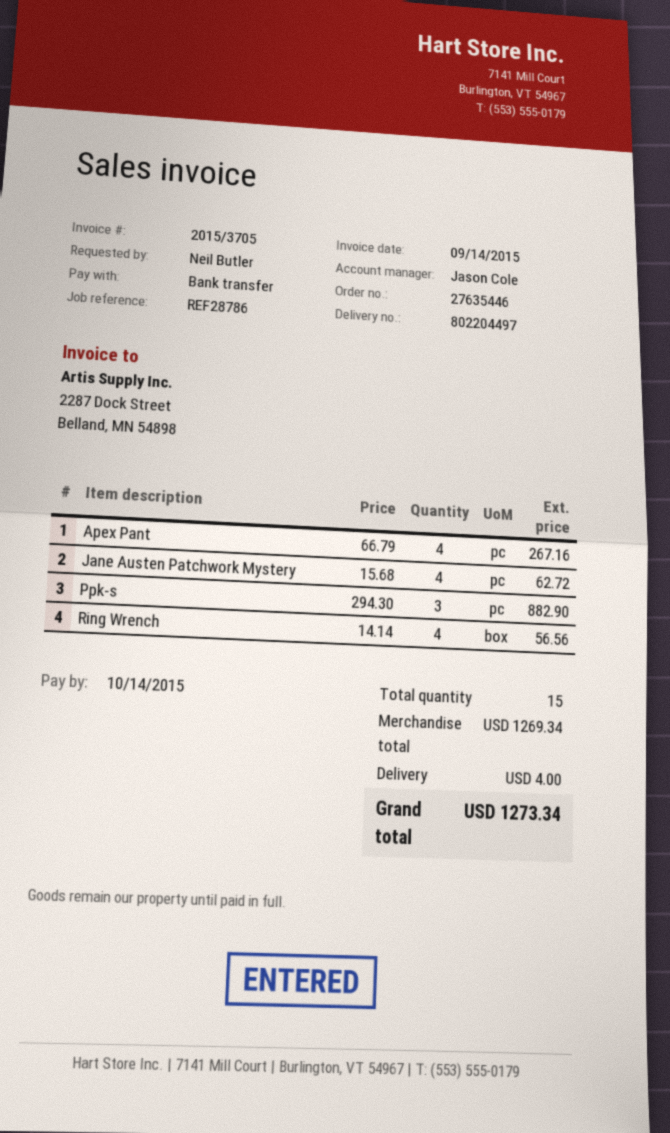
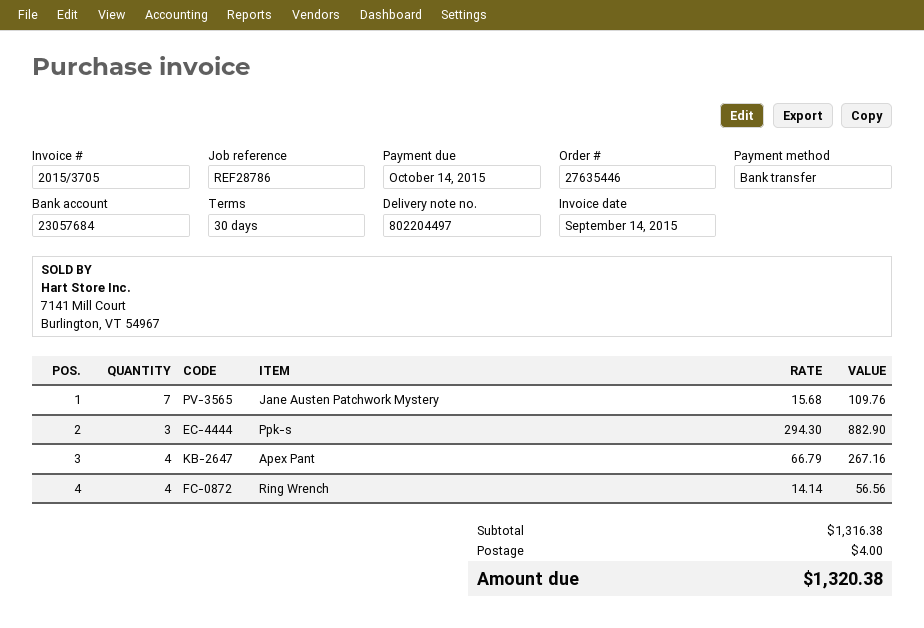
Jane Austen Patchwork Mystery: 4 x 15.68 = 62.72 -> 7 x 15.68 = 109.76
subtotal: 1269.34 -> 1316.38
total: 1273.34 -> 1320.38

